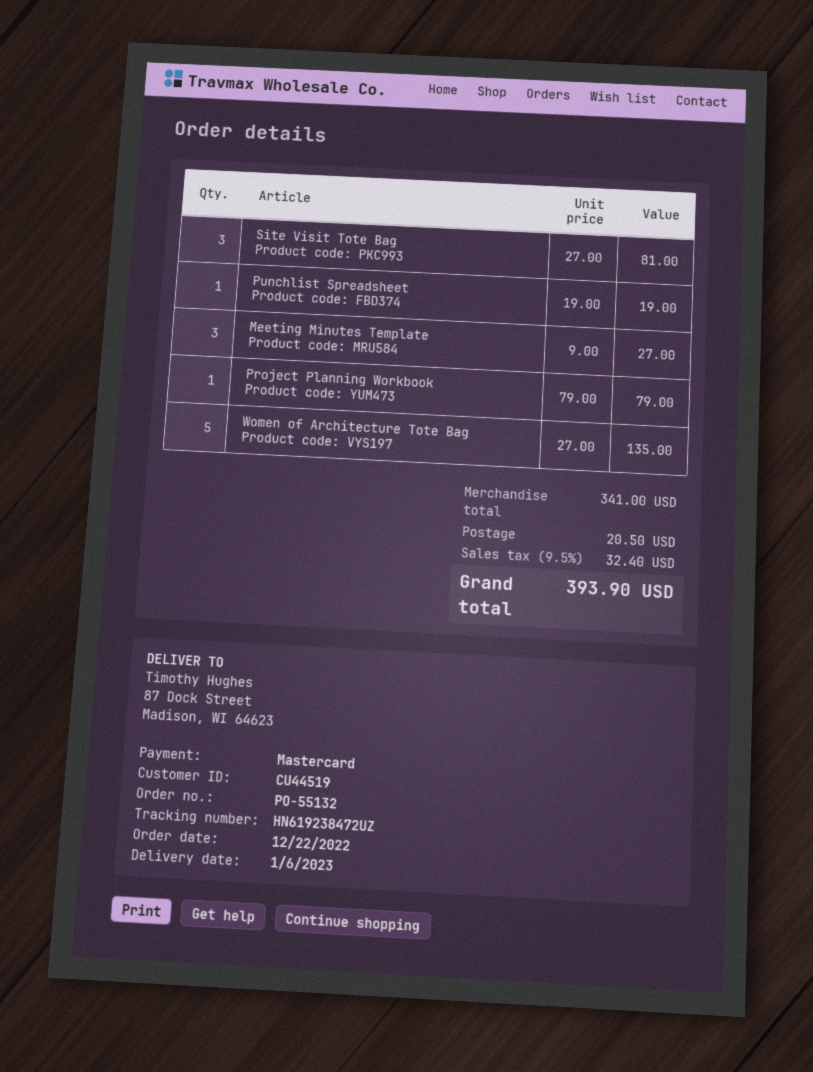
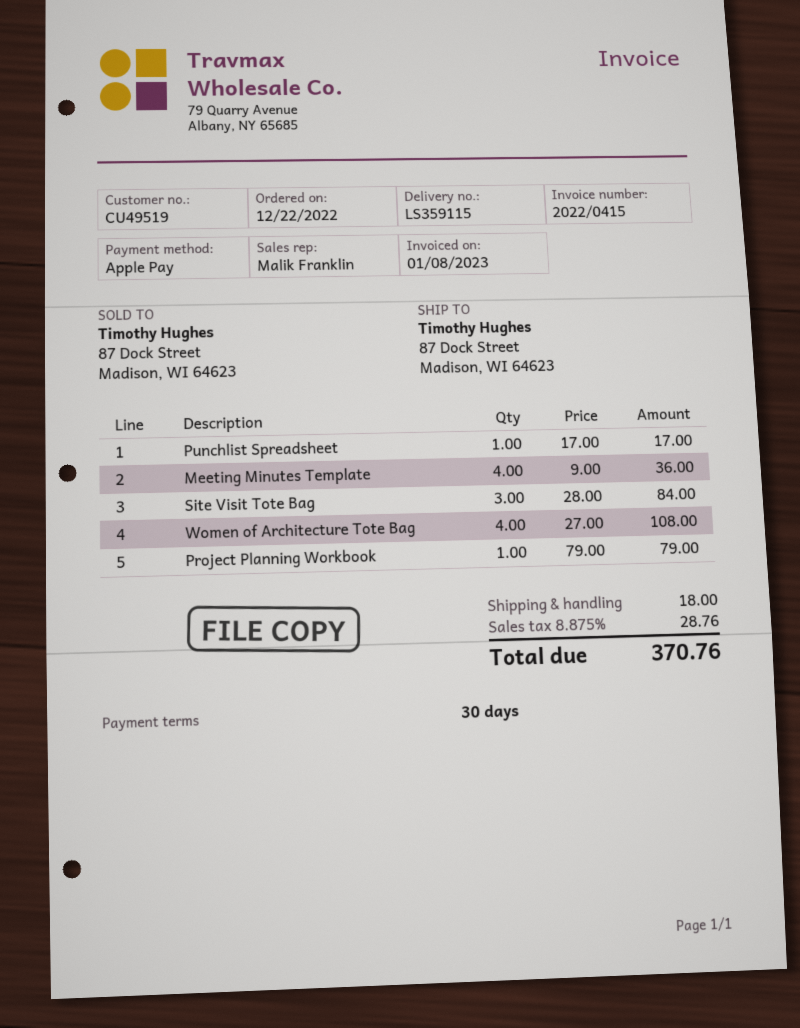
customer number: CU44519 -> CU49519
payment method: Mastercard -> Apple Pay
Site Visit Tote Bag: 3 x 27.00 = 81.00 -> 3 x 28.00 = 84.00
Punchlist Spreadsheet: 1 x 19.00 = 19.00 -> 1 x 17.00 = 17.00
Meeting Minutes Template: 3 x 9.00 = 27.00 -> 4 x 9.00 = 36.00
Women of Architecture Tote Bag: 5 x 27.00 = 135.00 -> 4 x 27.00 = 108.00
shipping: 20.50 -> 18.00
tax: 9.5% = 32.40 -> 8.875% = 28.76
total: 393.90 -> 370.76

